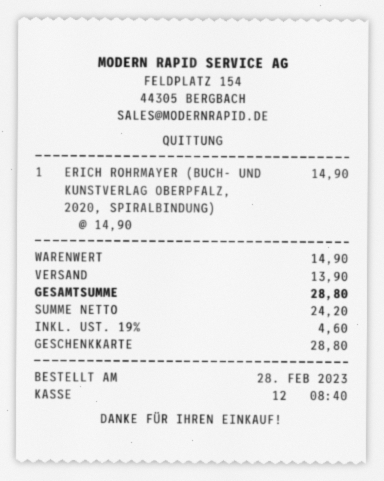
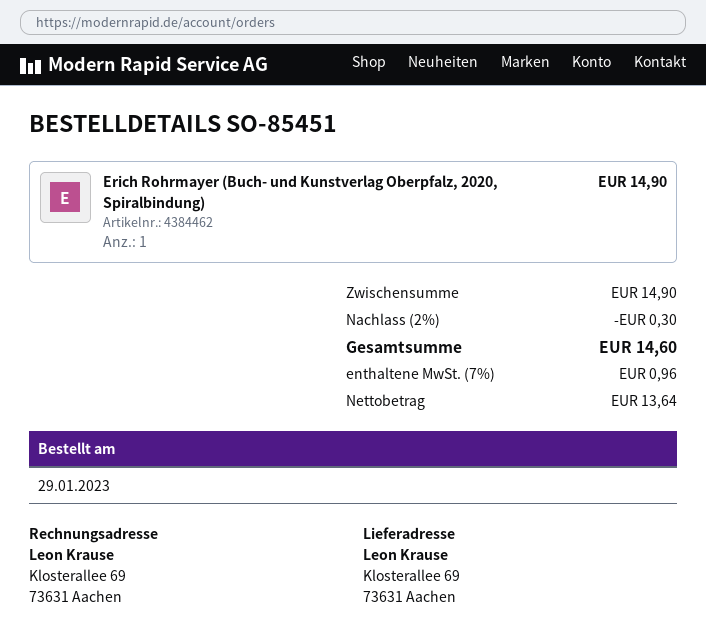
order date: 2023-02-28 -> 2023-01-29
discount: none -> 2% = 0.30
shipping: 13.90 -> none
net: 24.20 -> 13.64
tax: 19% = 4.60 -> 7% = 0.96
total: 28.80 -> 14.60

